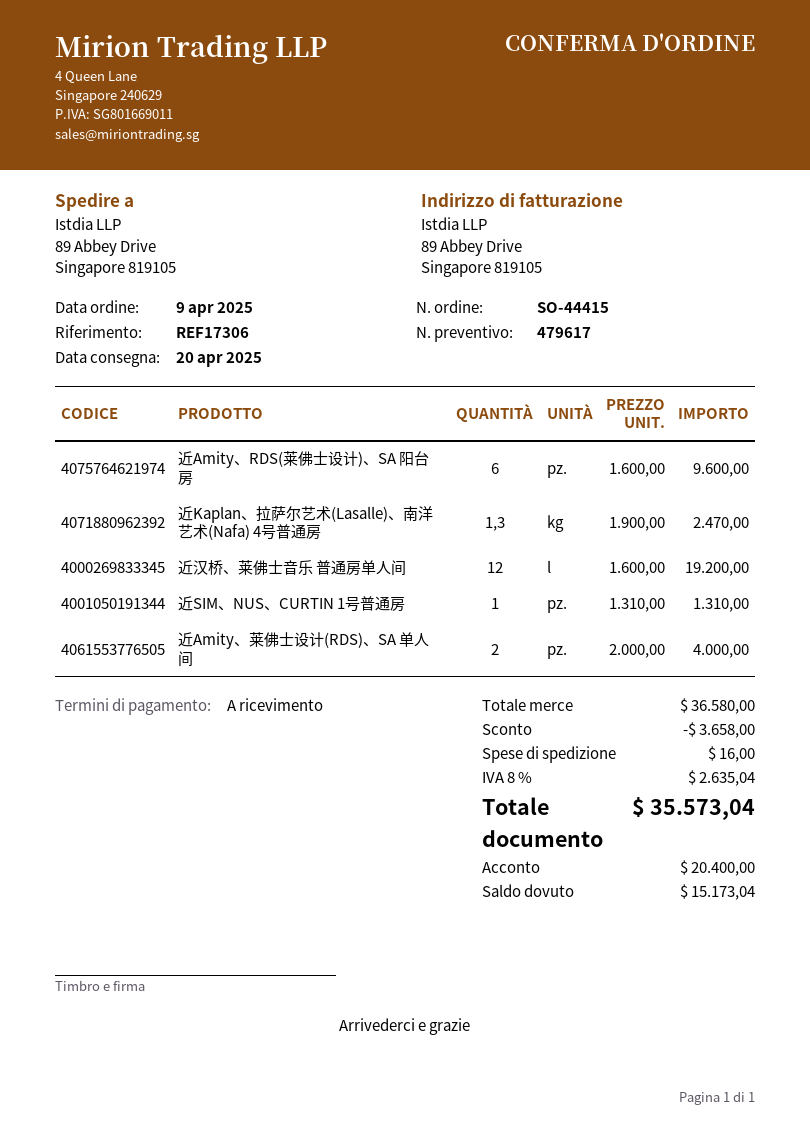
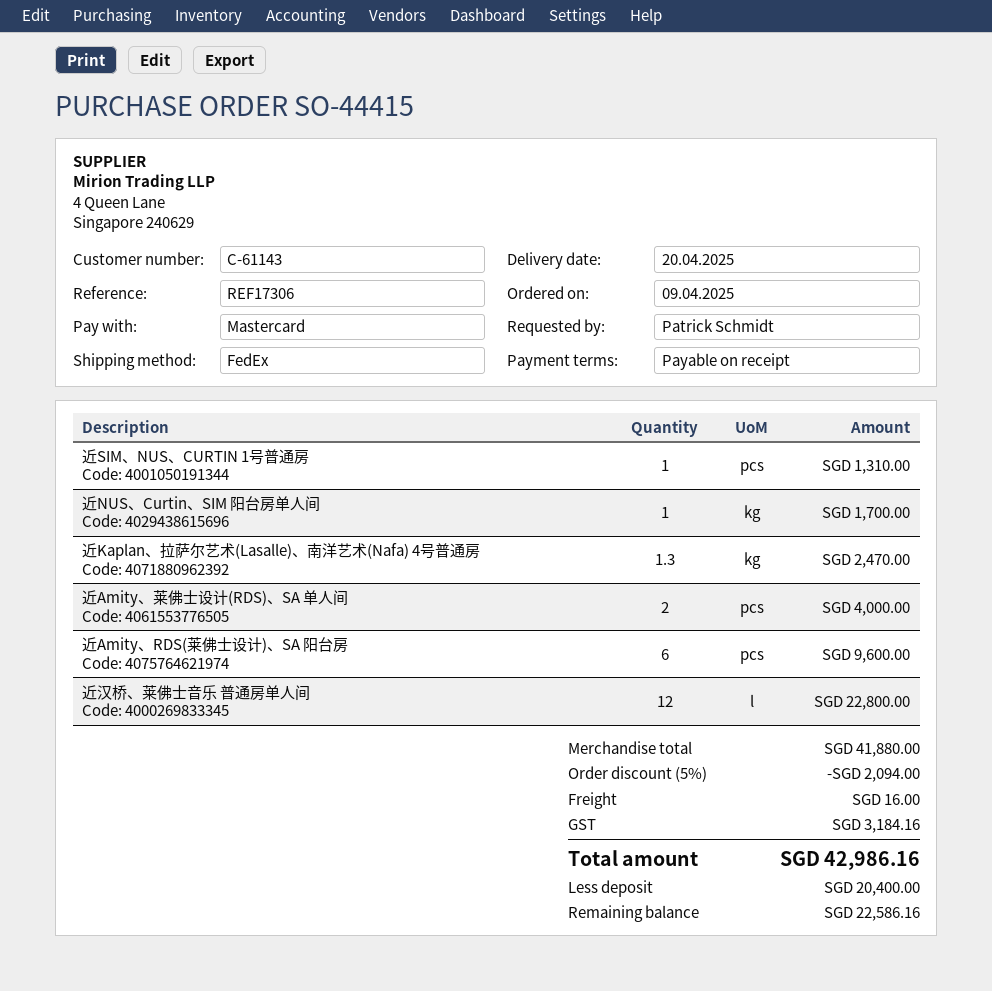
近汉桥、莱佛士音乐 普通房单人间: 12 for 19200.00 -> 12 for 22800.00
近NUS、Curtin、SIM 阳台房单人间: none -> 1 for 1700.00
subtotal: 36580.00 -> 41880.00
discount: 3658.00 -> 2094.00
tax: 2635.04 -> 3184.16
total: 35573.04 -> 42986.16
balance: 15173.04 -> 22586.16

